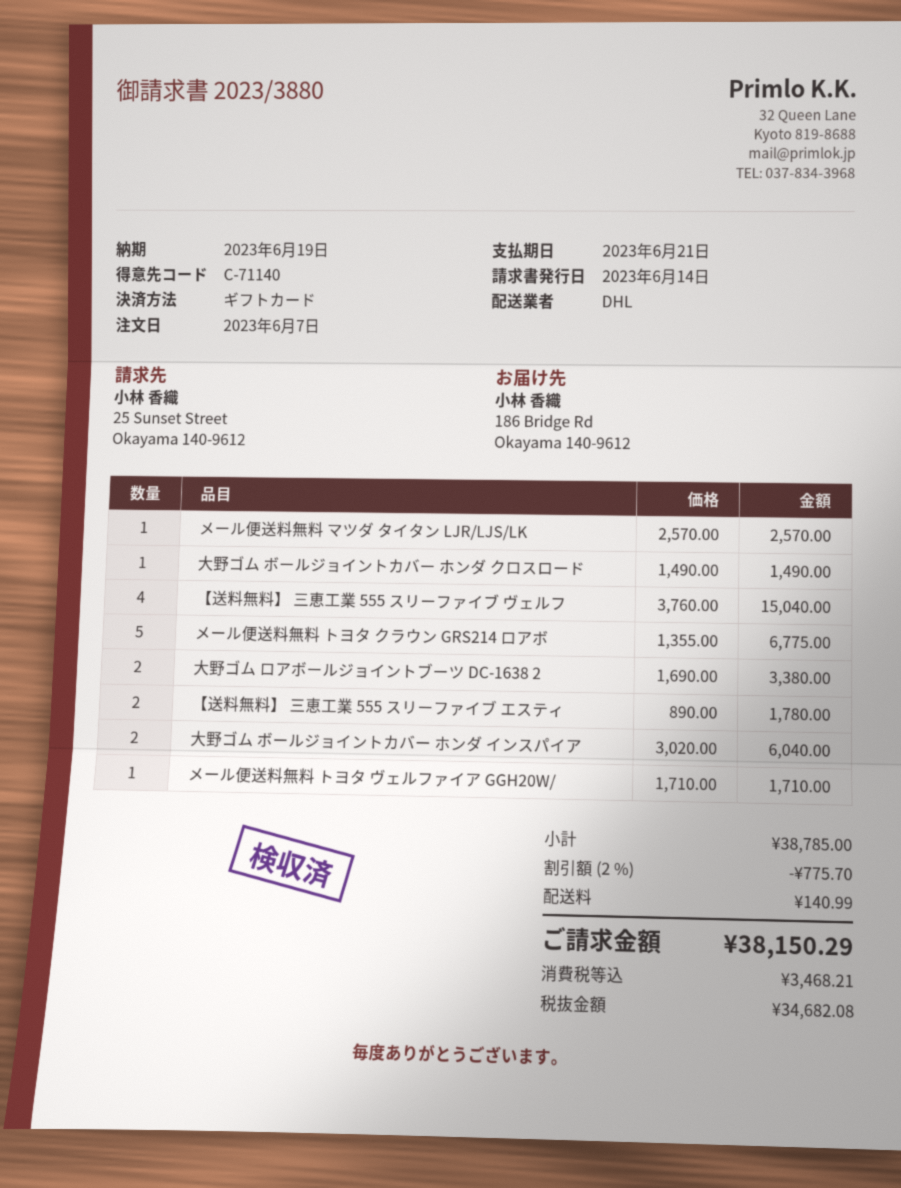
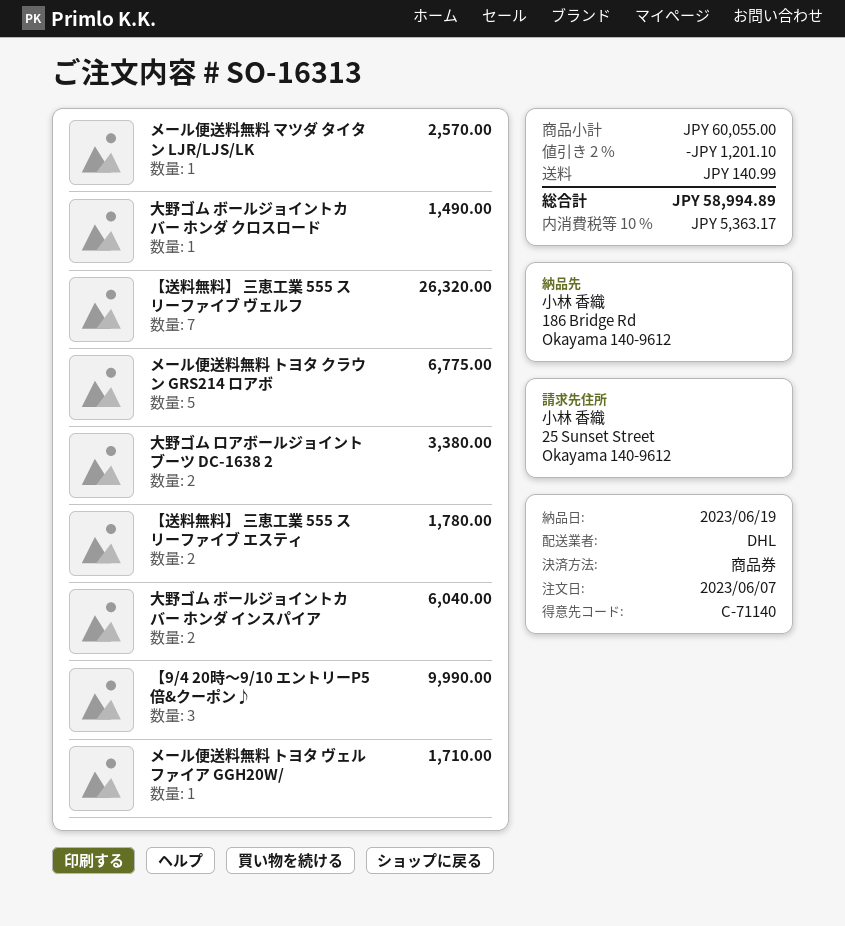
【送料無料】 三恵工業 555 スリーファイブ ヴェルフ: 4 for 15040.00 -> 7 for 26320.00
【9/4 20時〜9/10 エントリーP5倍&クーポン♪: none -> 3 for 9990.00
subtotal: 38785.00 -> 60055.00
discount: 2% = 775.70 -> 2% = 1201.10
tax: 3468.21 -> 5363.17
total: 38150.29 -> 58994.89

